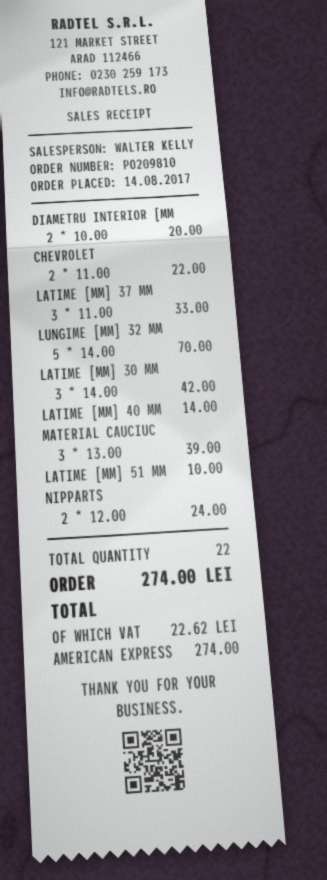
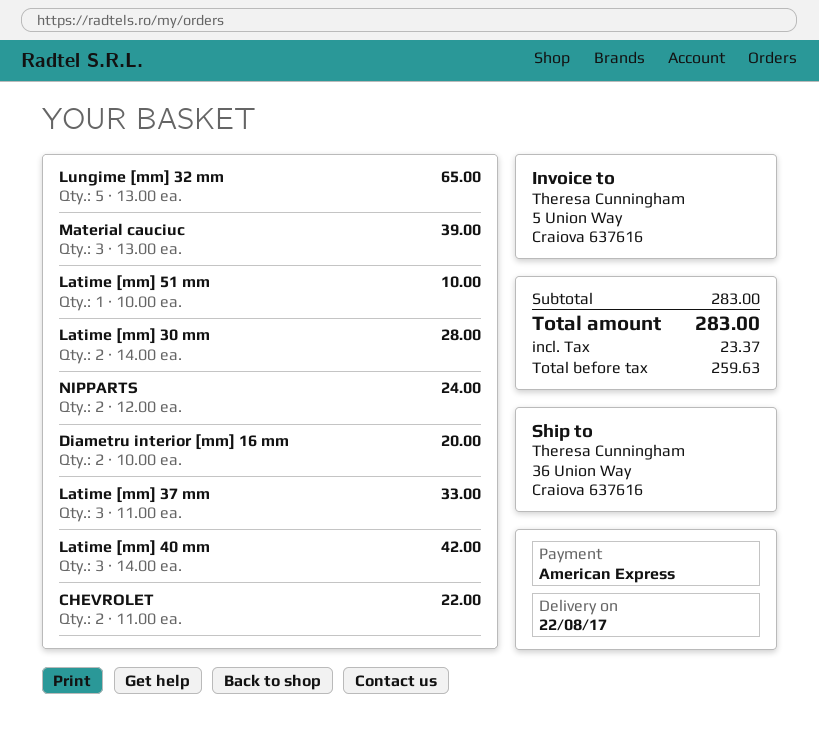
LUNGIME [MM] 32 MM: 5 x 14.00 = 70.00 -> 5 x 13.00 = 65.00
LATIME [MM] 30 MM: 3 x 14.00 = 42.00 -> 2 x 14.00 = 28.00
LATIME [MM] 40 MM: 1 x 14.00 = 14.00 -> 3 x 14.00 = 42.00
tax: 22.62 -> 23.37
total: 274.00 -> 283.00

